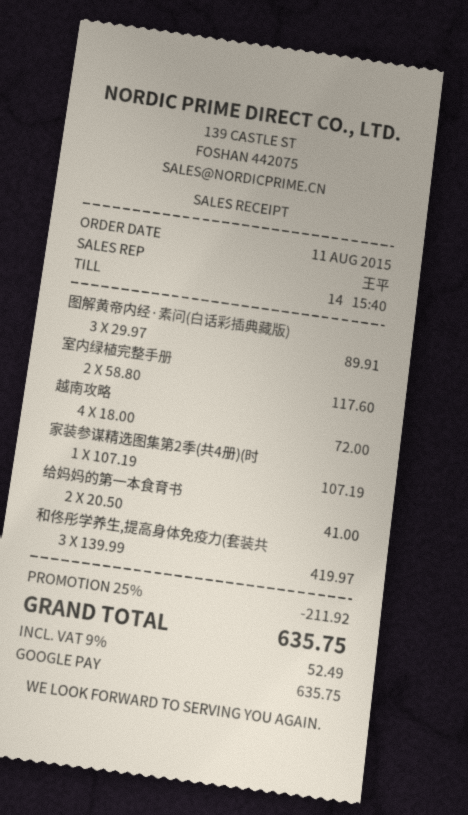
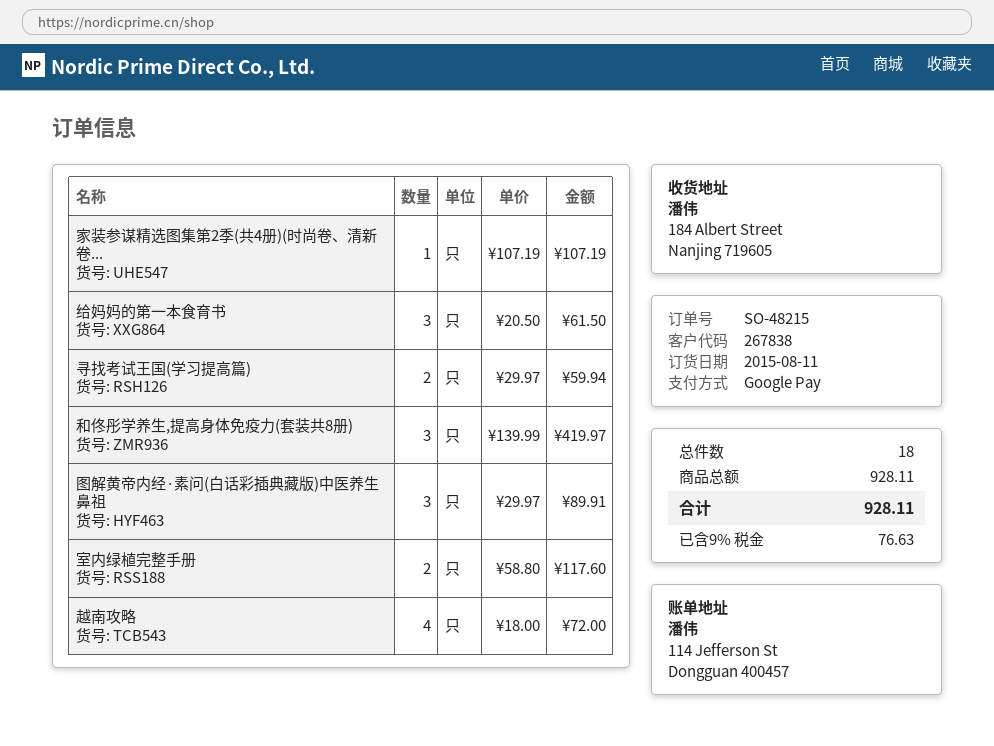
给妈妈的第一本食育书: 2 x 20.50 = 41.00 -> 3 x 20.50 = 61.50
寻找考试王国(学习提高篇): none -> 2 x 29.97 = 59.94
discount: 25% = 211.92 -> none
tax: 9% = 52.49 -> 9% = 76.63
total: 635.75 -> 928.11

